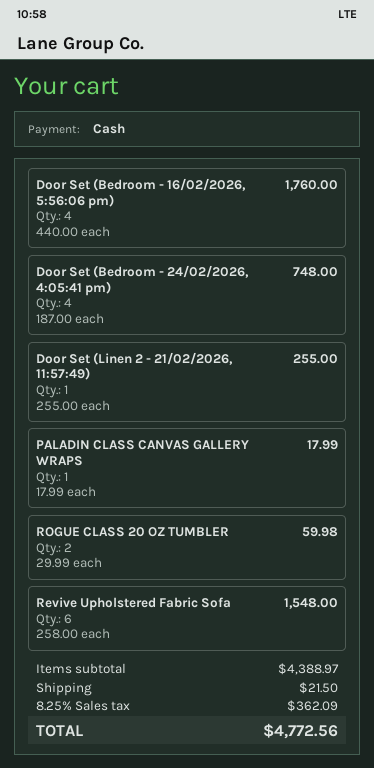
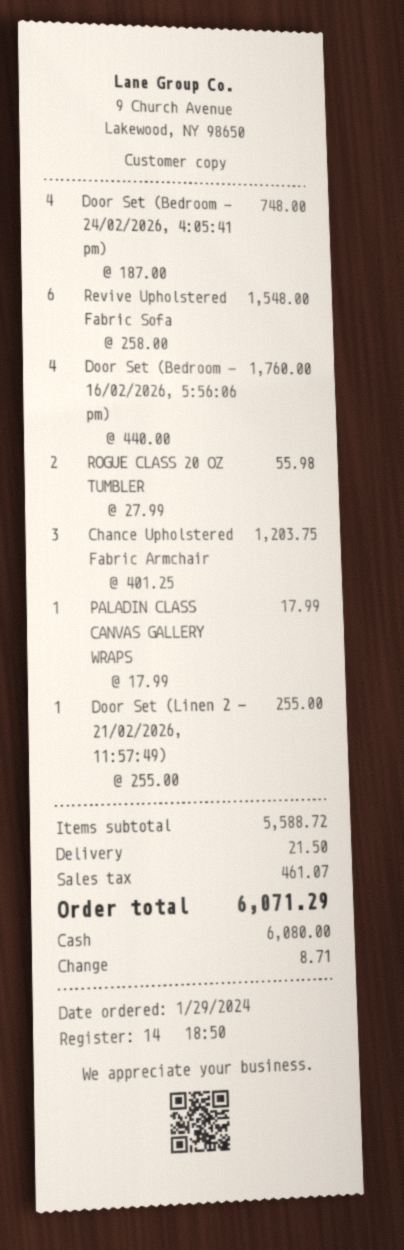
ROGUE CLASS 20 OZ TUMBLER: 2 x 29.99 = 59.98 -> 2 x 27.99 = 55.98
Chance Upholstered Fabric Armchair: none -> 3 x 401.25 = 1203.75
subtotal: 4388.97 -> 5588.72
tax: 362.09 -> 461.07
total: 4772.56 -> 6071.29

